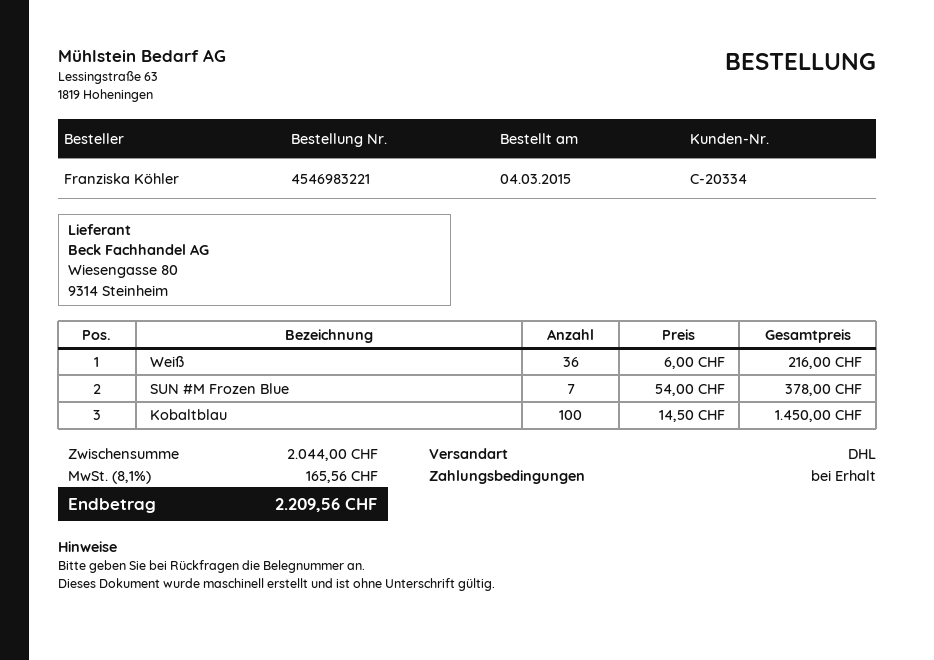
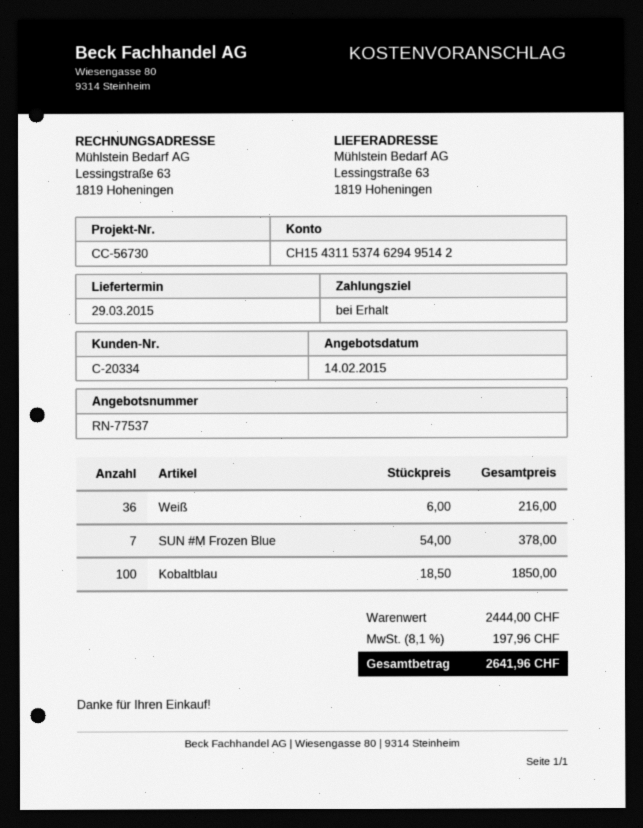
Kobaltblau: 100 x 14.50 = 1450.00 -> 100 x 18.50 = 1850.00
subtotal: 2044.00 -> 2444.00
tax: 8.1% = 165.56 -> 8.1% = 197.96
total: 2209.56 -> 2641.96

